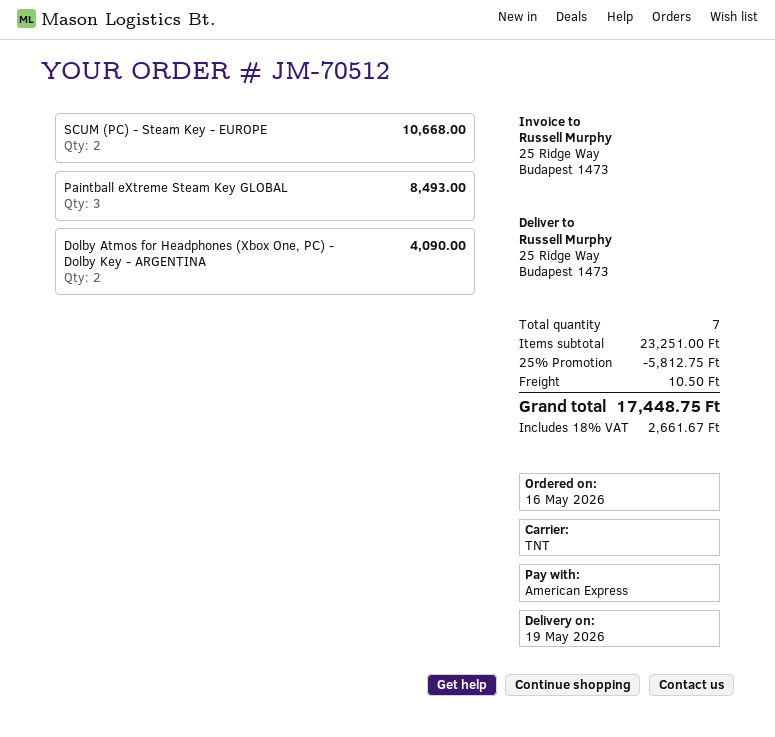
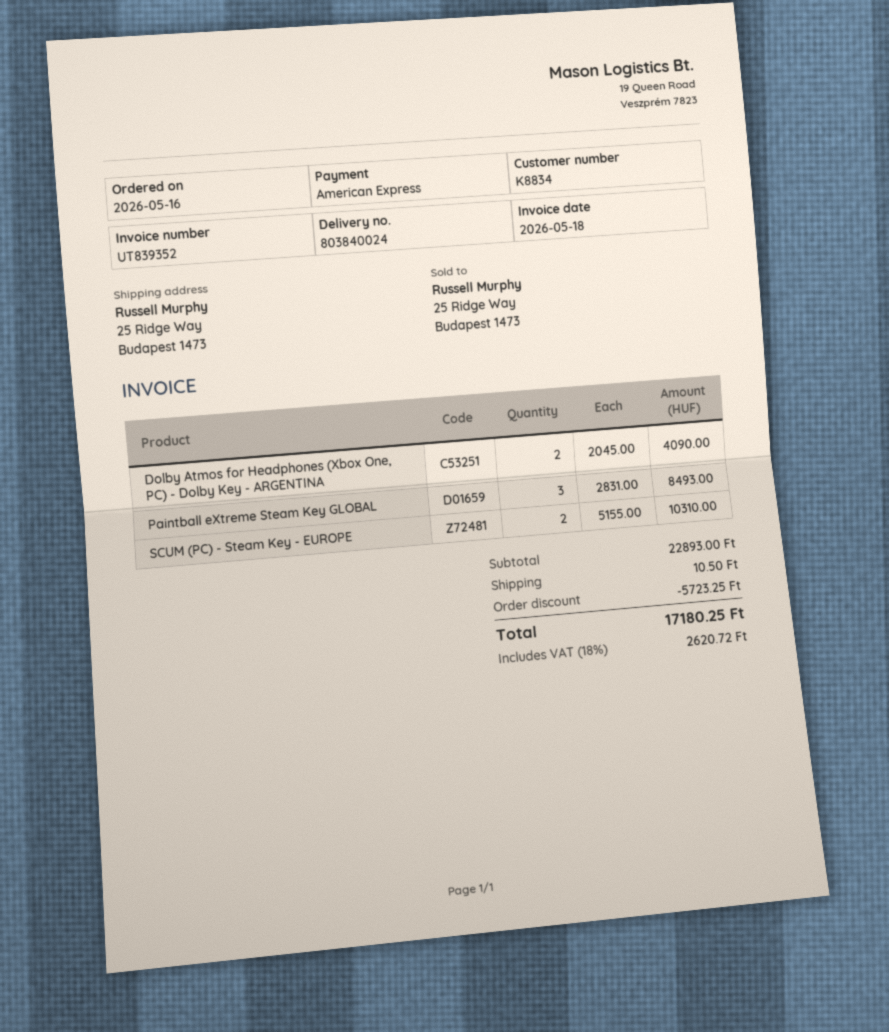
SCUM (PC) - Steam Key - EUROPE: 2 for 10668.00 -> 2 for 10310.00
subtotal: 23251.00 -> 22893.00
discount: 5812.75 -> 5723.25
tax: 18% = 2661.67 -> 18% = 2620.72
total: 17448.75 -> 17180.25

